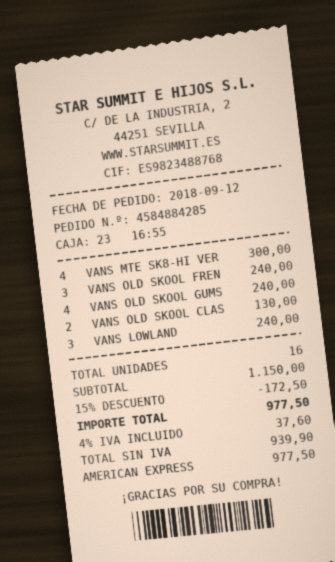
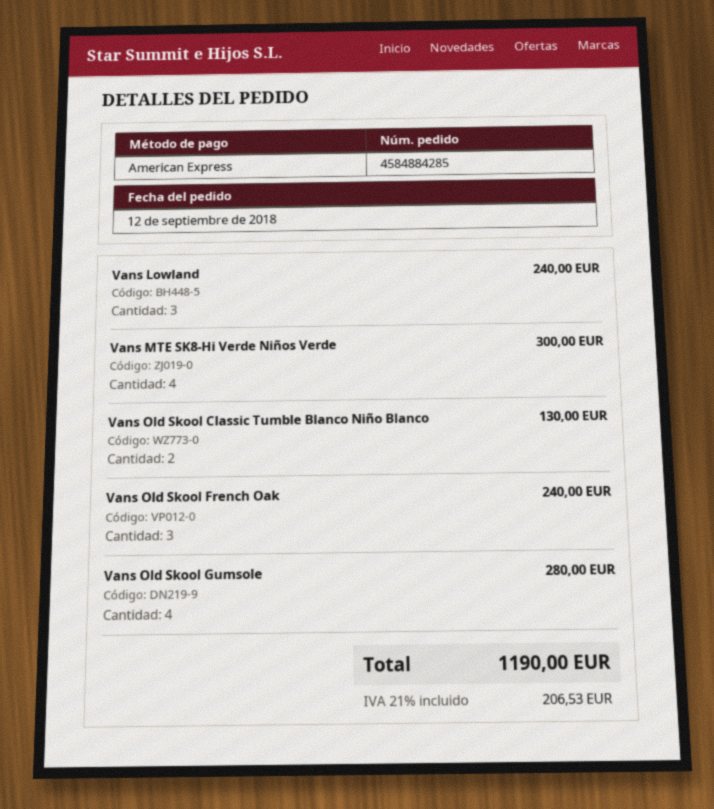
VANS OLD SKOOL GUMS: 4 for 240.00 -> 4 for 280.00
discount: 15% = 172.50 -> none
tax: 4% = 37.60 -> 21% = 206.53
total: 977.50 -> 1190.00

